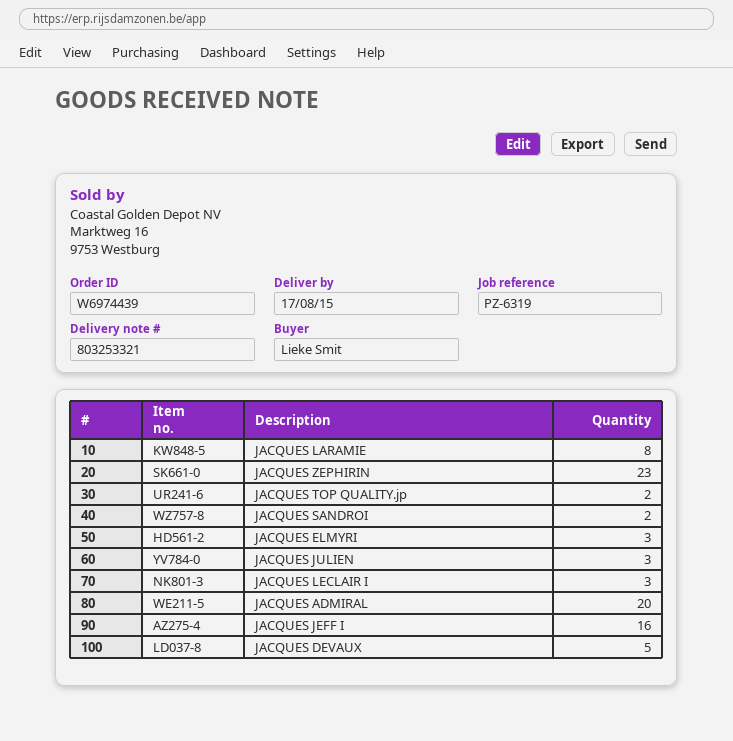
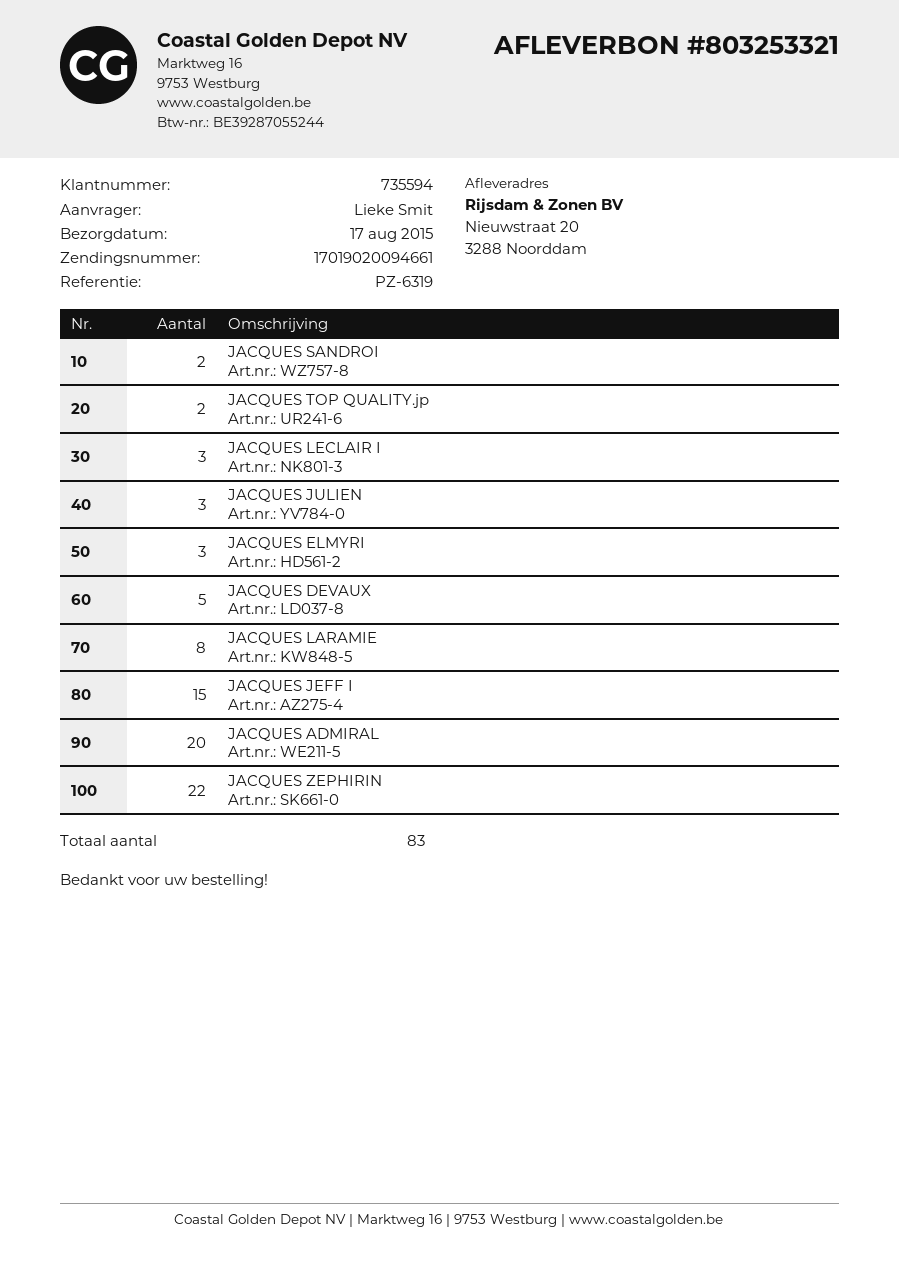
JACQUES ZEPHIRIN: 23 -> 22
JACQUES JEFF I: 16 -> 15

